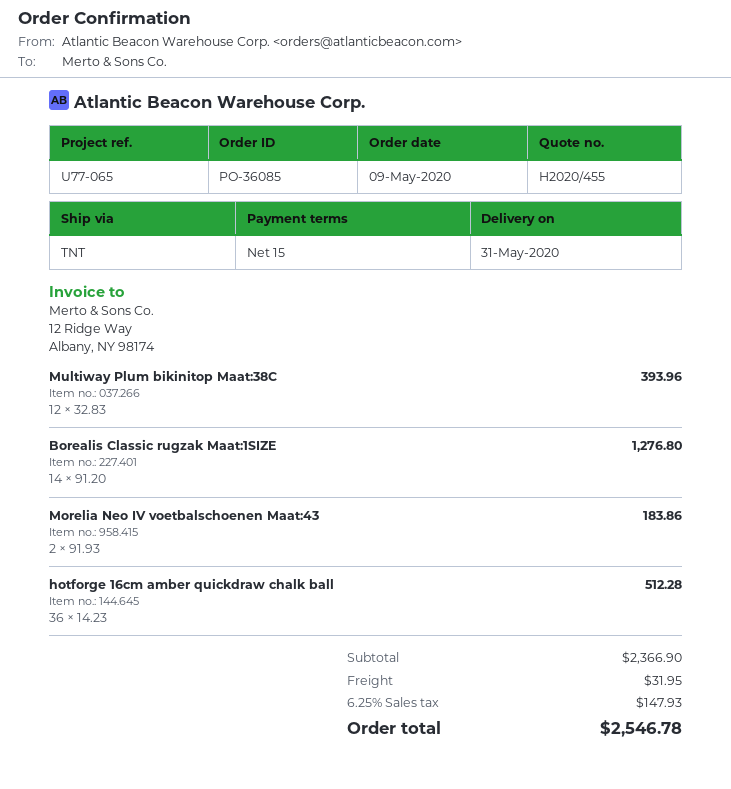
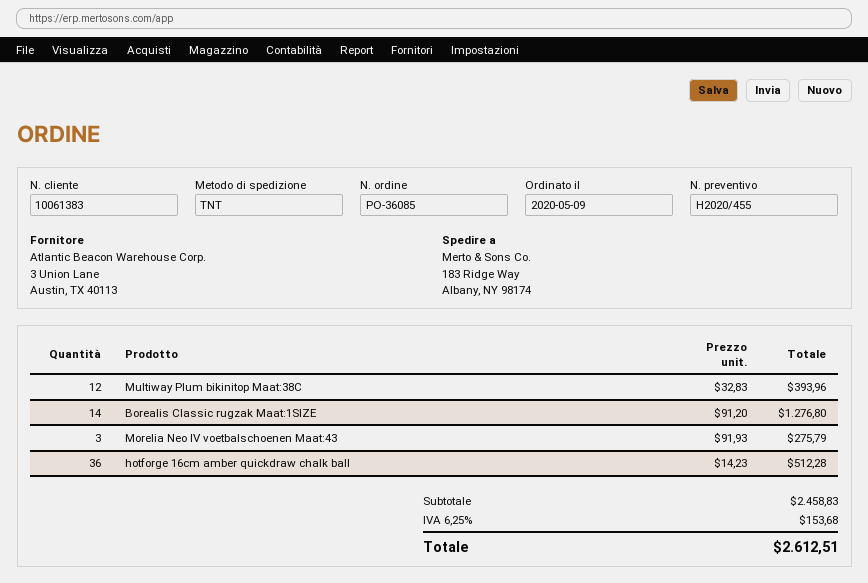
Morelia Neo IV voetbalschoenen Maat:43: 2 x 91.93 = 183.86 -> 3 x 91.93 = 275.79
subtotal: 2366.90 -> 2458.83
shipping: 31.95 -> none
tax: 6.25% = 147.93 -> 6.25% = 153.68
total: 2546.78 -> 2612.51

